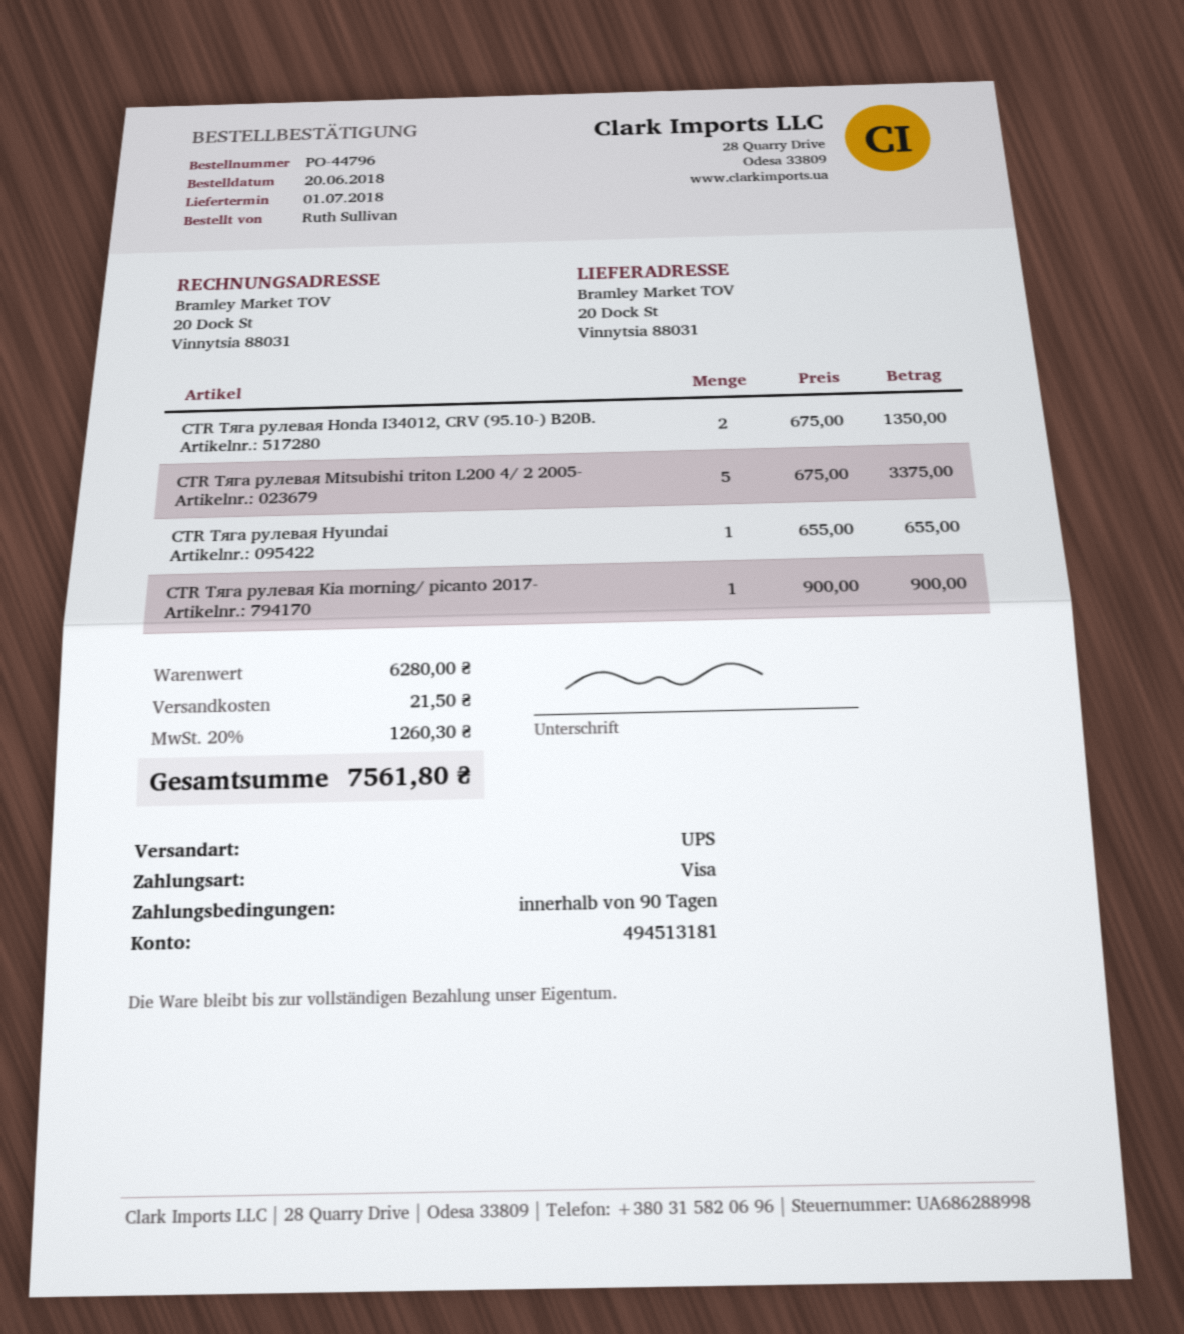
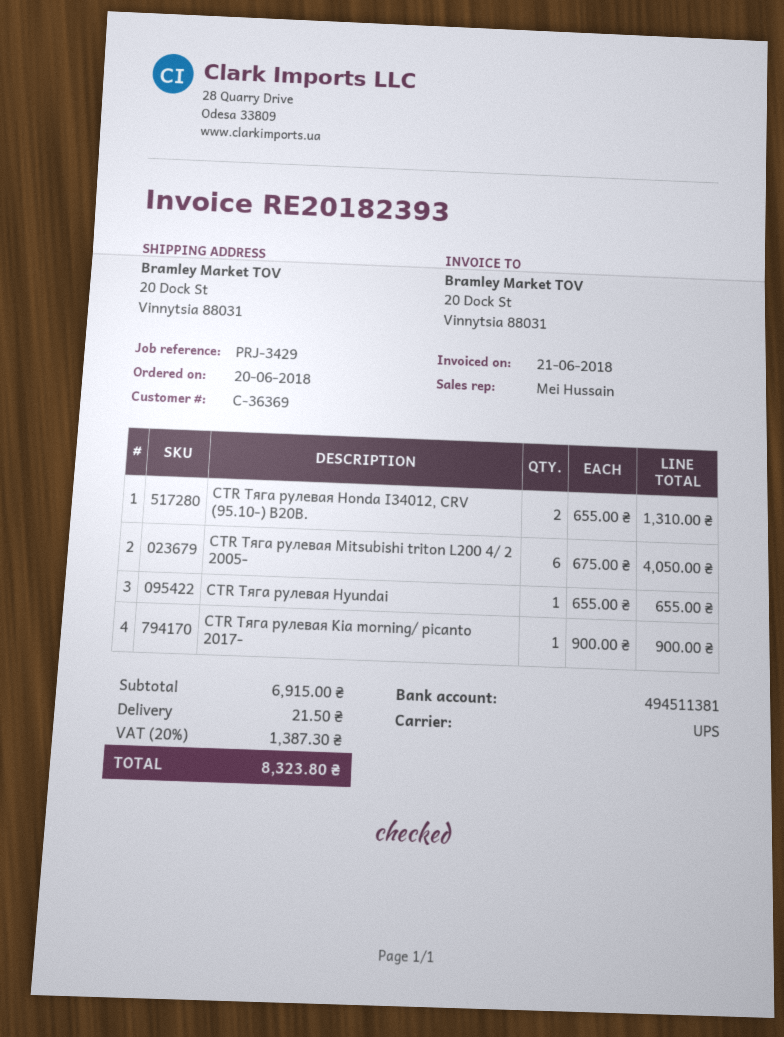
bank account: 494513181 -> 494511381
CTR Тяга рулевая Honda I34012, CRV (95.10-) B20B.: 2 x 675.00 = 1350.00 -> 2 x 655.00 = 1310.00
CTR Тяга рулевая Mitsubishi triton L200 4/ 2 2005-: 5 x 675.00 = 3375.00 -> 6 x 675.00 = 4050.00
subtotal: 6280.00 -> 6915.00
tax: 20% = 1260.30 -> 20% = 1387.30
total: 7561.80 -> 8323.80

